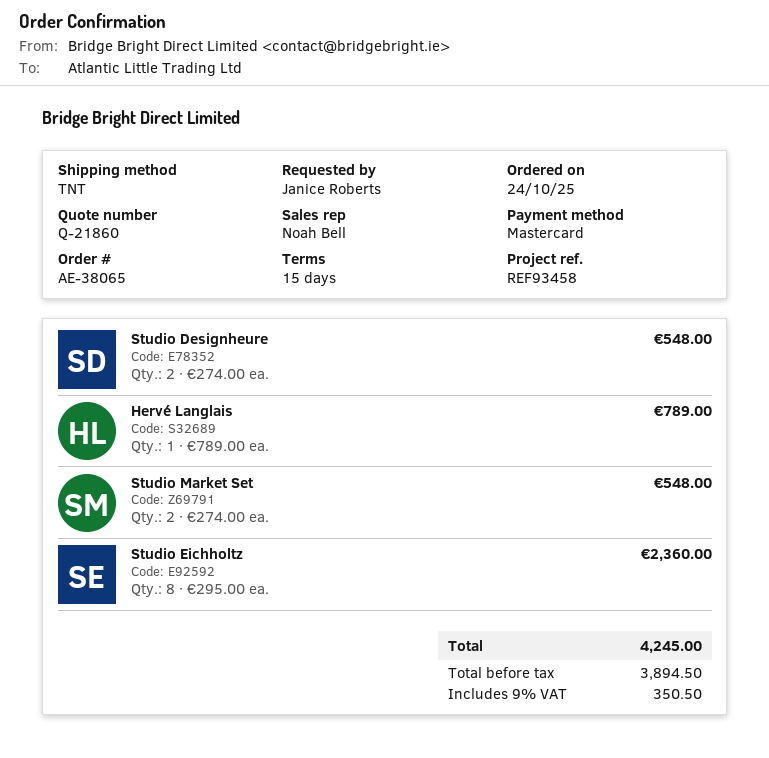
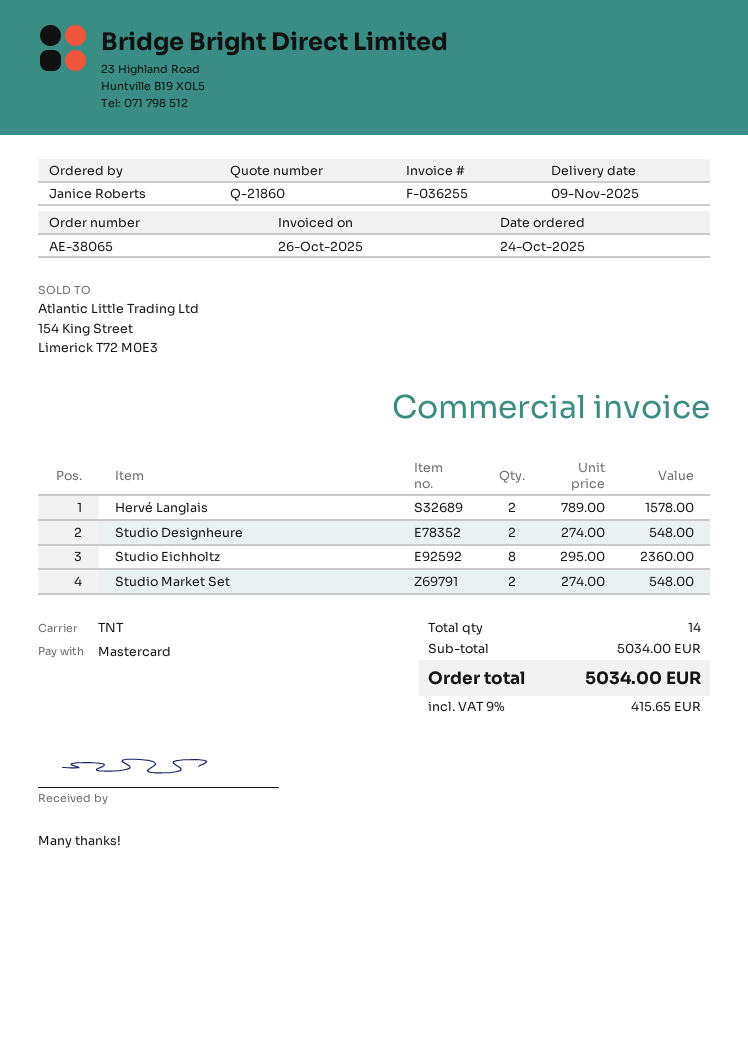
Hervé Langlais: 1 x 789.00 = 789.00 -> 2 x 789.00 = 1578.00
tax: 9% = 350.50 -> 9% = 415.65
total: 4245.00 -> 5034.00

